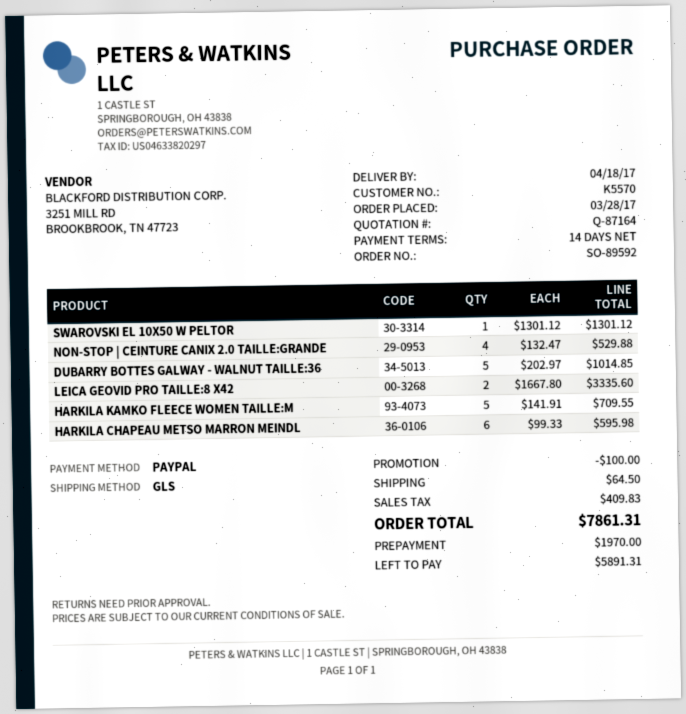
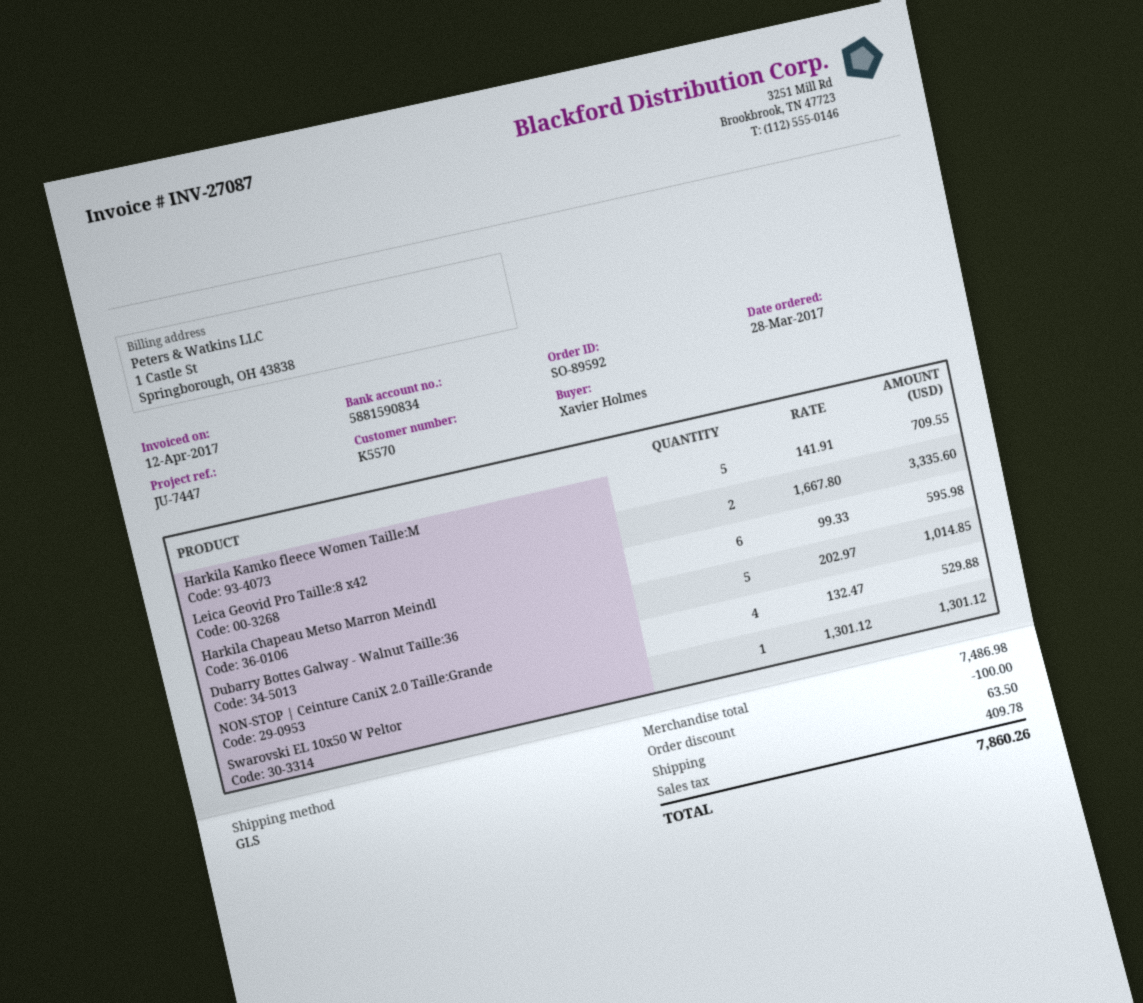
shipping: 64.50 -> 63.50
tax: 409.83 -> 409.78
total: 7861.31 -> 7860.26

